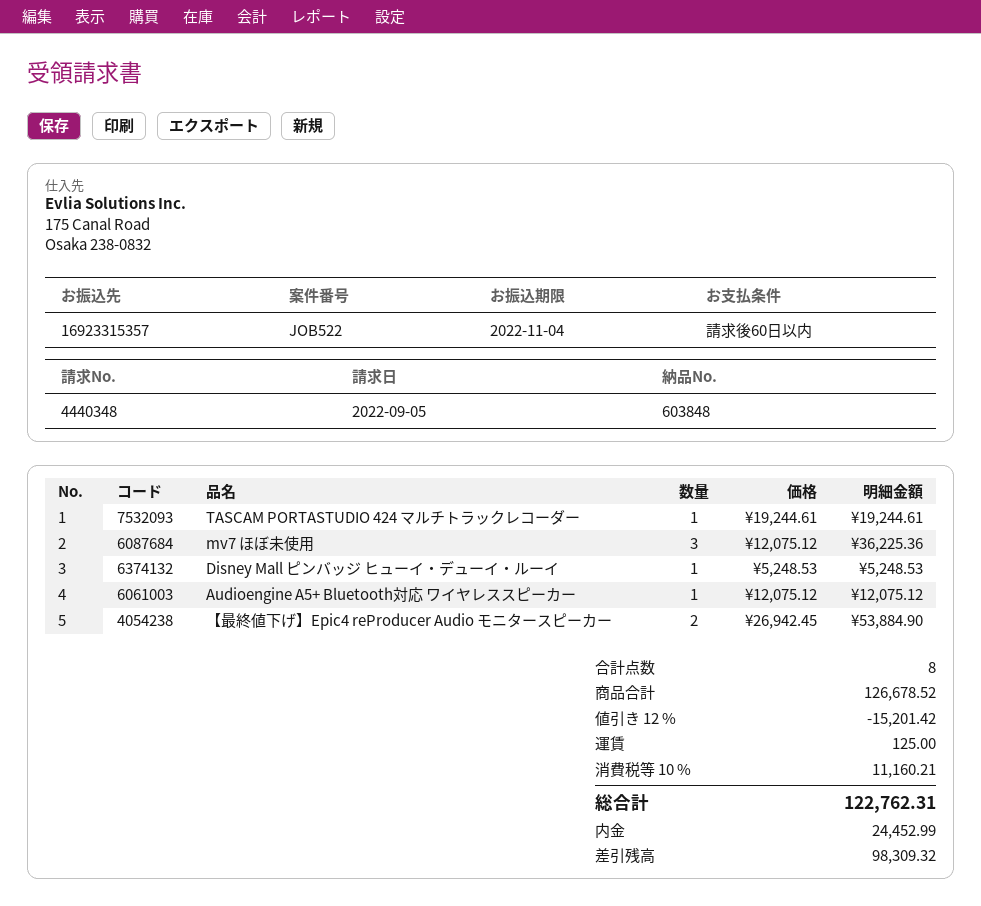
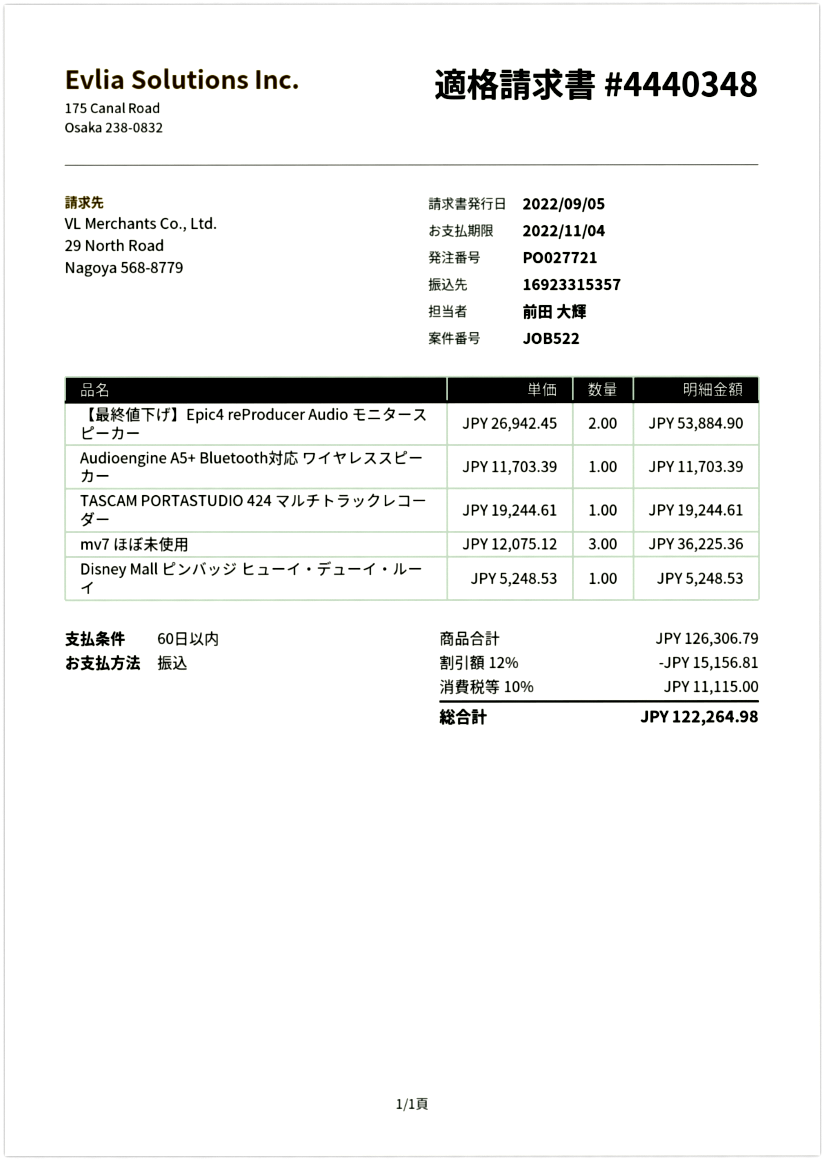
Audioengine A5+ Bluetooth対応 ワイヤレススピーカー: 1 x 12075.12 = 12075.12 -> 1 x 11703.39 = 11703.39
subtotal: 126678.52 -> 126306.79
discount: 12% = 15201.42 -> 12% = 15156.81
shipping: 125.00 -> none
tax: 10% = 11160.21 -> 10% = 11115.00
total: 122762.31 -> 122264.98

